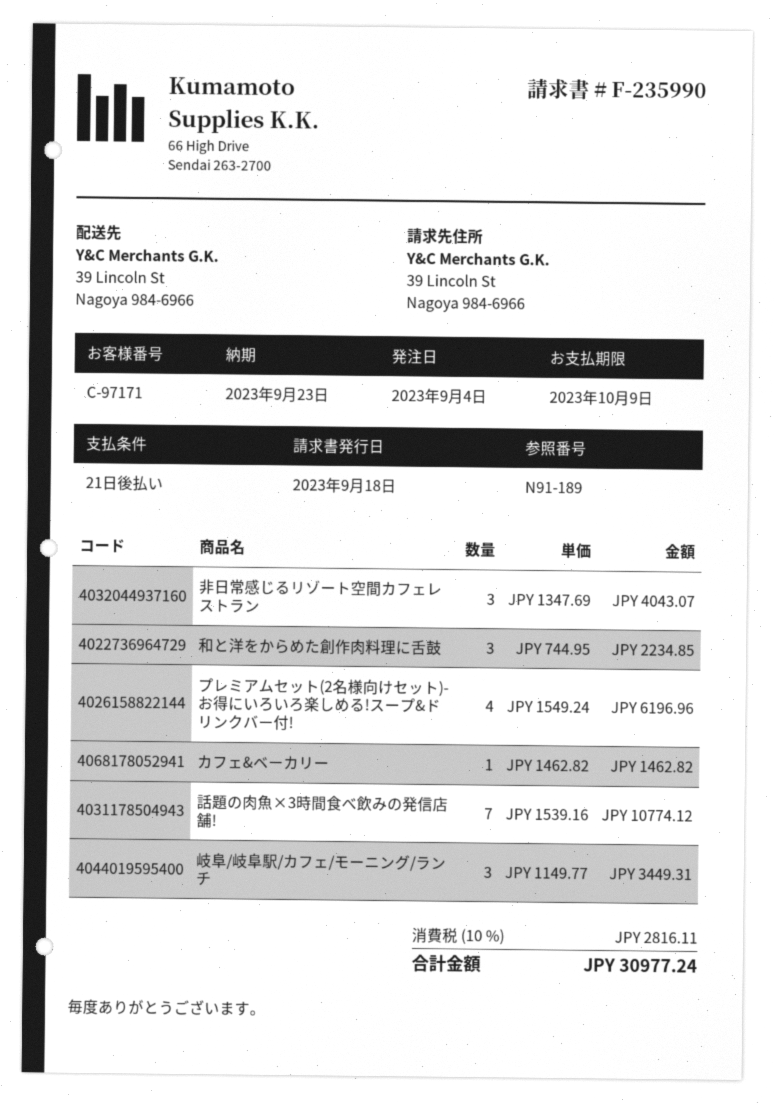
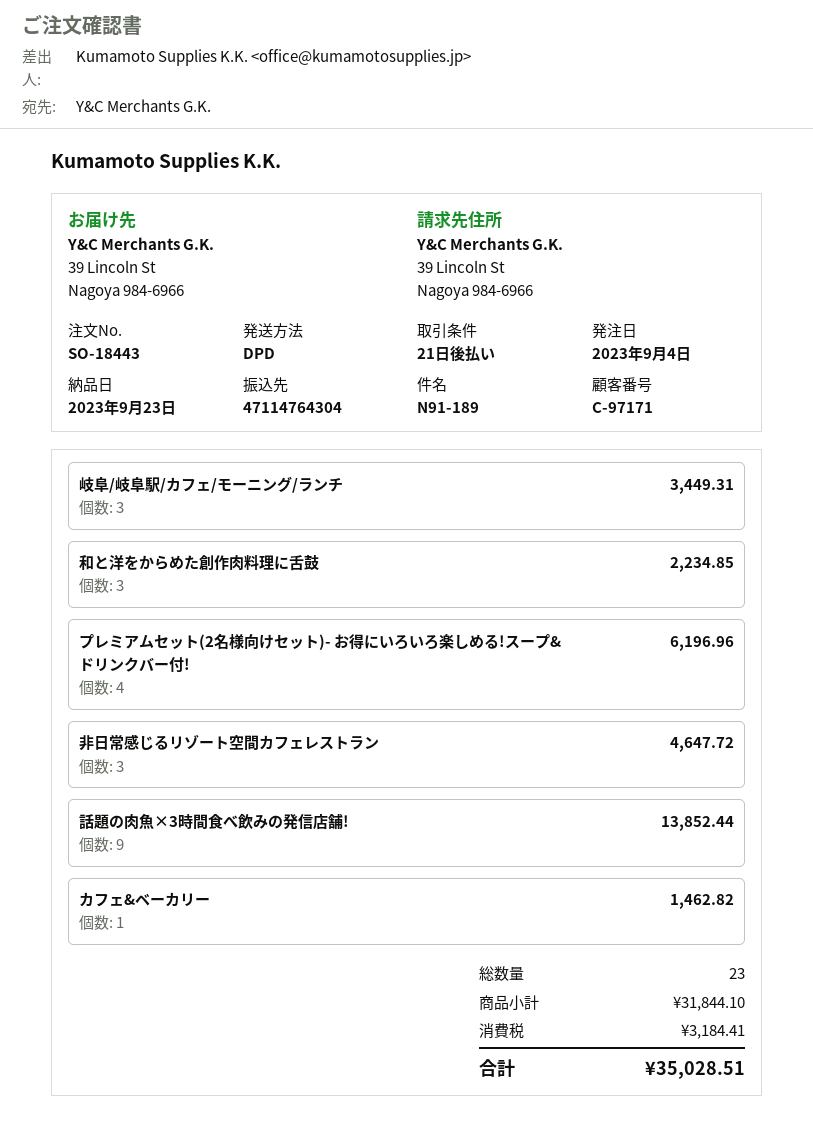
非日常感じるリゾート空間カフェレストラン: 3 for 4043.07 -> 3 for 4647.72
話題の肉魚×3時間食べ飲みの発信店舗!: 7 for 10774.12 -> 9 for 13852.44
tax: 2816.11 -> 3184.41
total: 30977.24 -> 35028.51

